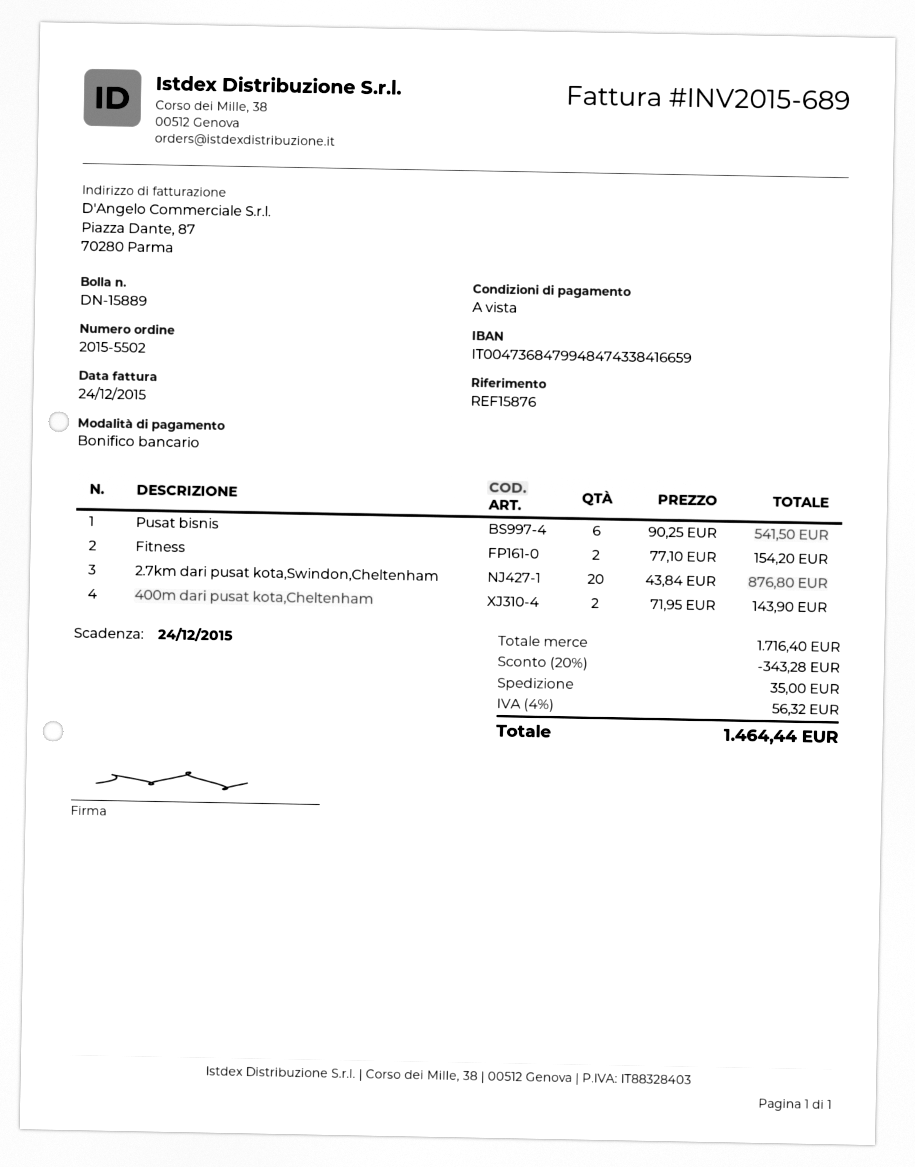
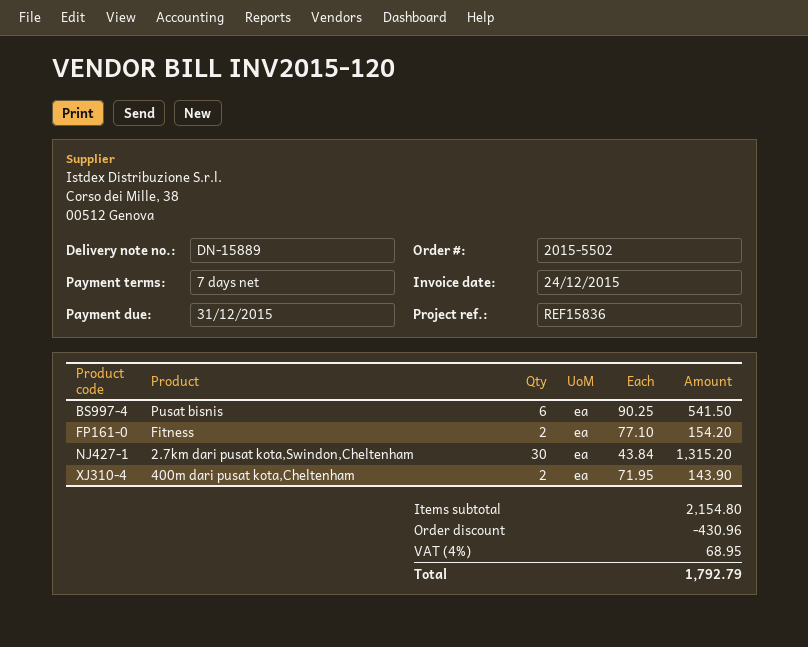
invoice number: INV2015-689 -> INV2015-120
payment terms: on receipt -> 7 days
due date: 2015-12-24 -> 2015-12-31
reference: REF15876 -> REF15836
2.7km dari pusat kota,Swindon,Cheltenham: 20 x 43.84 = 876.80 -> 30 x 43.84 = 1315.20
subtotal: 1716.40 -> 2154.80
discount: 343.28 -> 430.96
shipping: 35.00 -> none
tax: 4% = 56.32 -> 4% = 68.95
total: 1464.44 -> 1792.79

